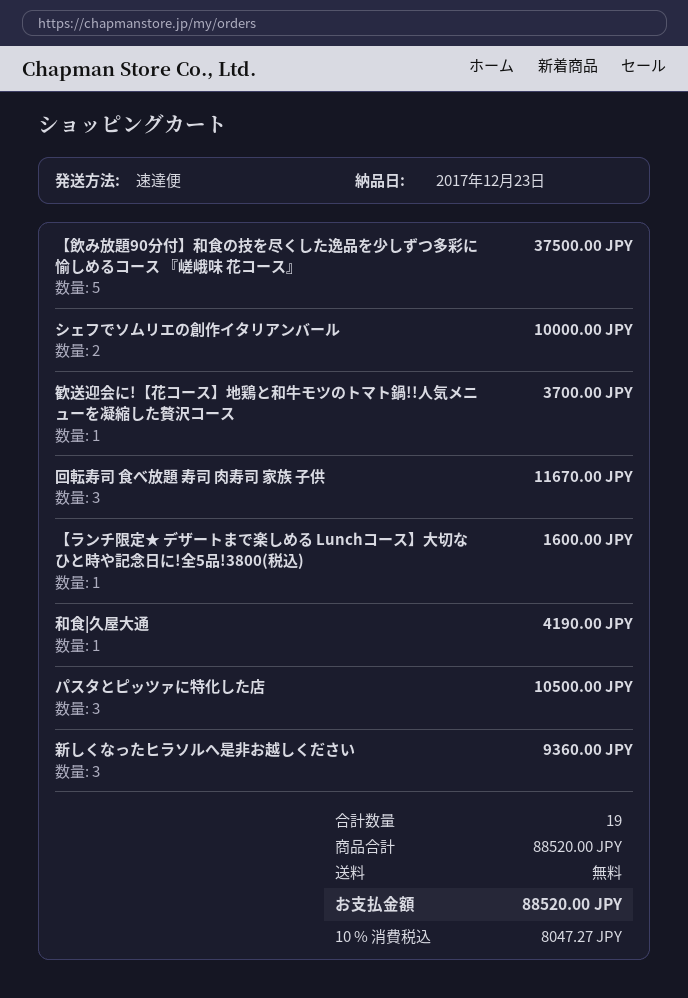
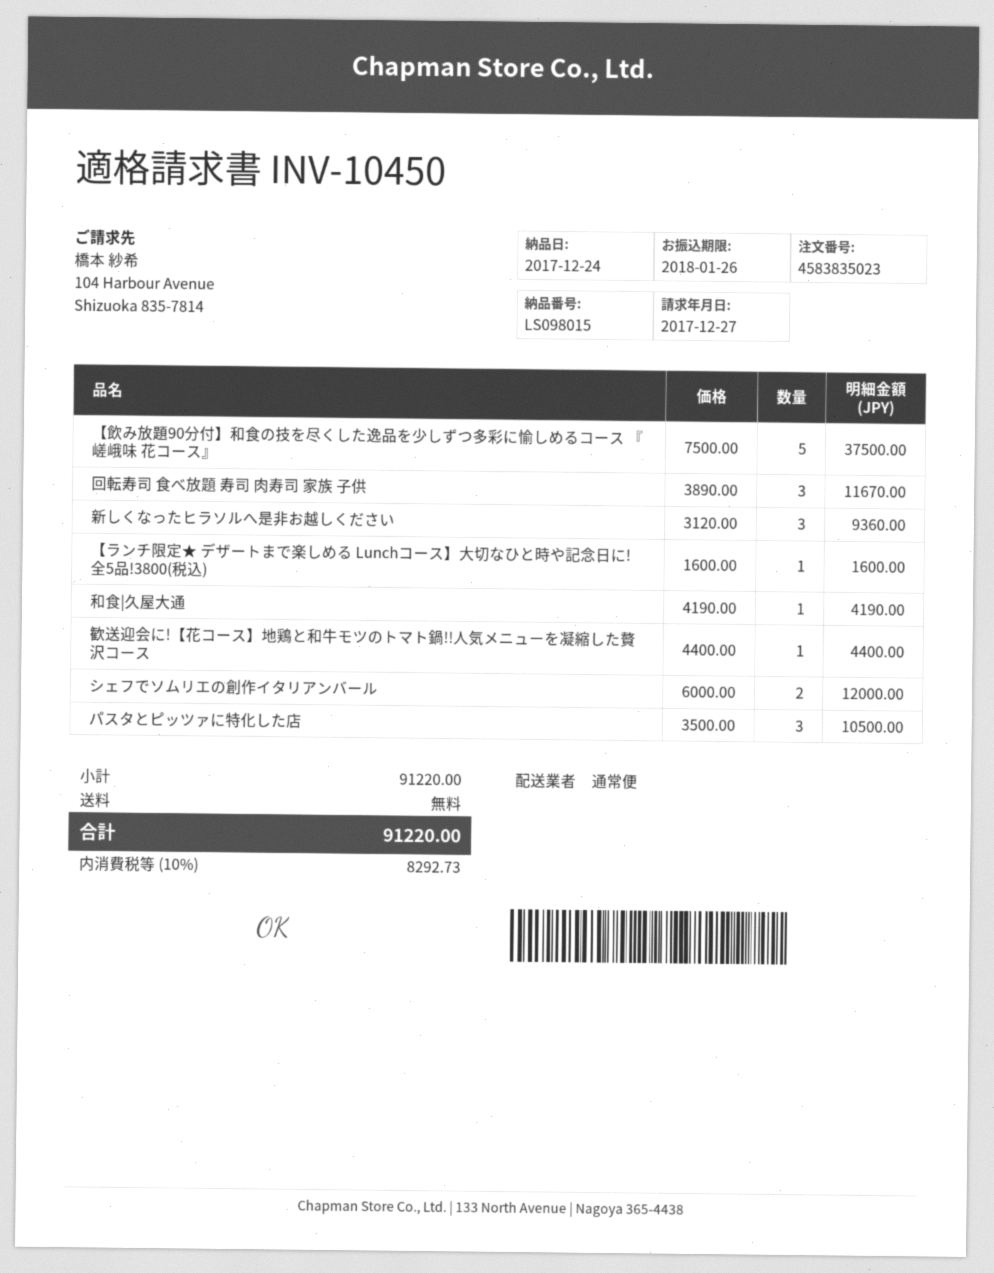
delivery date: 2017-12-23 -> 2017-12-24
shipping method: express -> standard
シェフでソムリエの創作イタリアンバール: 2 for 10000.00 -> 2 for 12000.00
歓送迎会に!【花コース】地鶏と和牛モツのトマト鍋!!人気メニューを凝縮した贅沢コース: 1 for 3700.00 -> 1 for 4400.00
subtotal: 88520.00 -> 91220.00
tax: 10% = 8047.27 -> 10% = 8292.73
total: 88520.00 -> 91220.00

